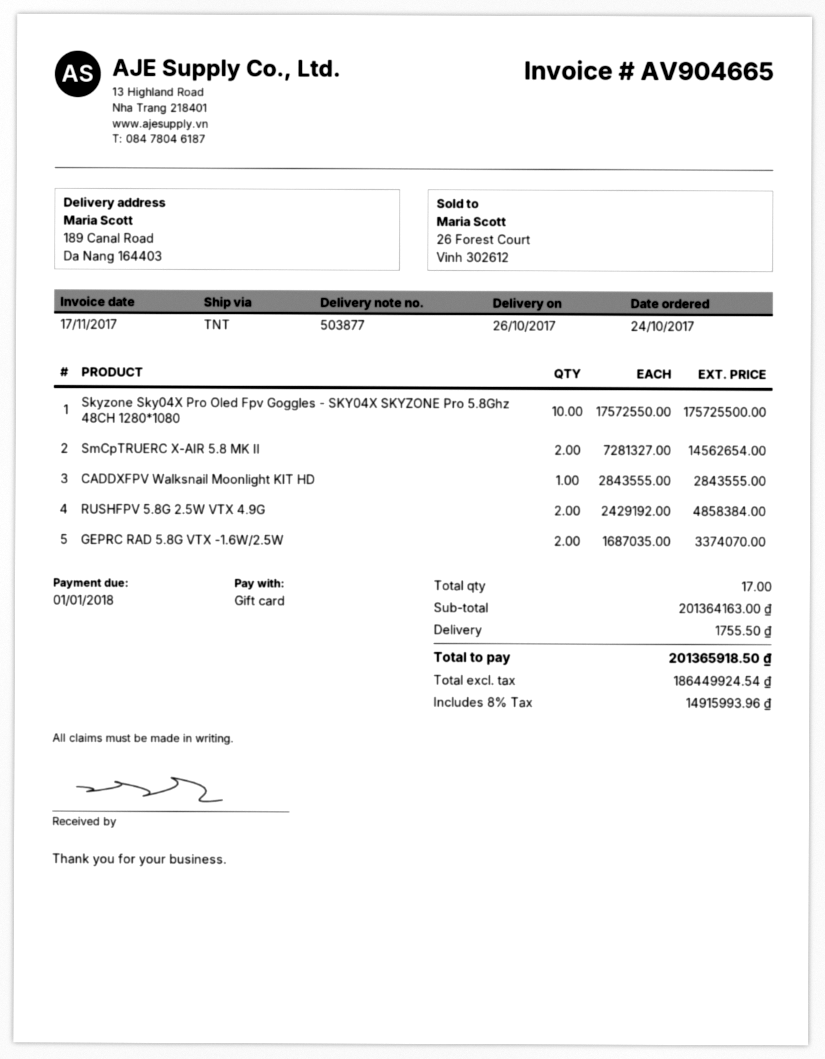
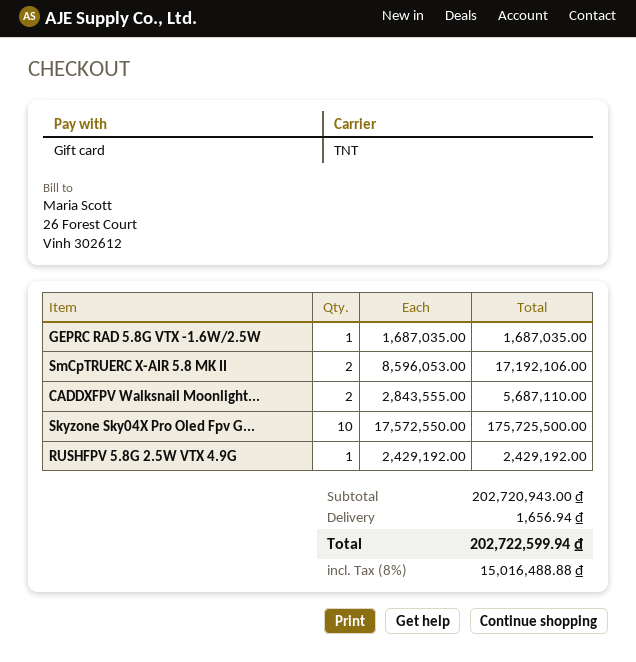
SmCpTRUERC X-AIR 5.8 MK II: 2 x 7281327.00 = 14562654.00 -> 2 x 8596053.00 = 17192106.00
CADDXFPV Walksnail Moonlight KIT HD: 1 x 2843555.00 = 2843555.00 -> 2 x 2843555.00 = 5687110.00
RUSHFPV 5.8G 2.5W VTX 4.9G: 2 x 2429192.00 = 4858384.00 -> 1 x 2429192.00 = 2429192.00
GEPRC RAD 5.8G VTX -1.6W/2.5W: 2 x 1687035.00 = 3374070.00 -> 1 x 1687035.00 = 1687035.00
subtotal: 201364163.00 -> 202720943.00
shipping: 1755.50 -> 1656.94
tax: 8% = 14915993.96 -> 8% = 15016488.88
total: 201365918.50 -> 202722599.94

